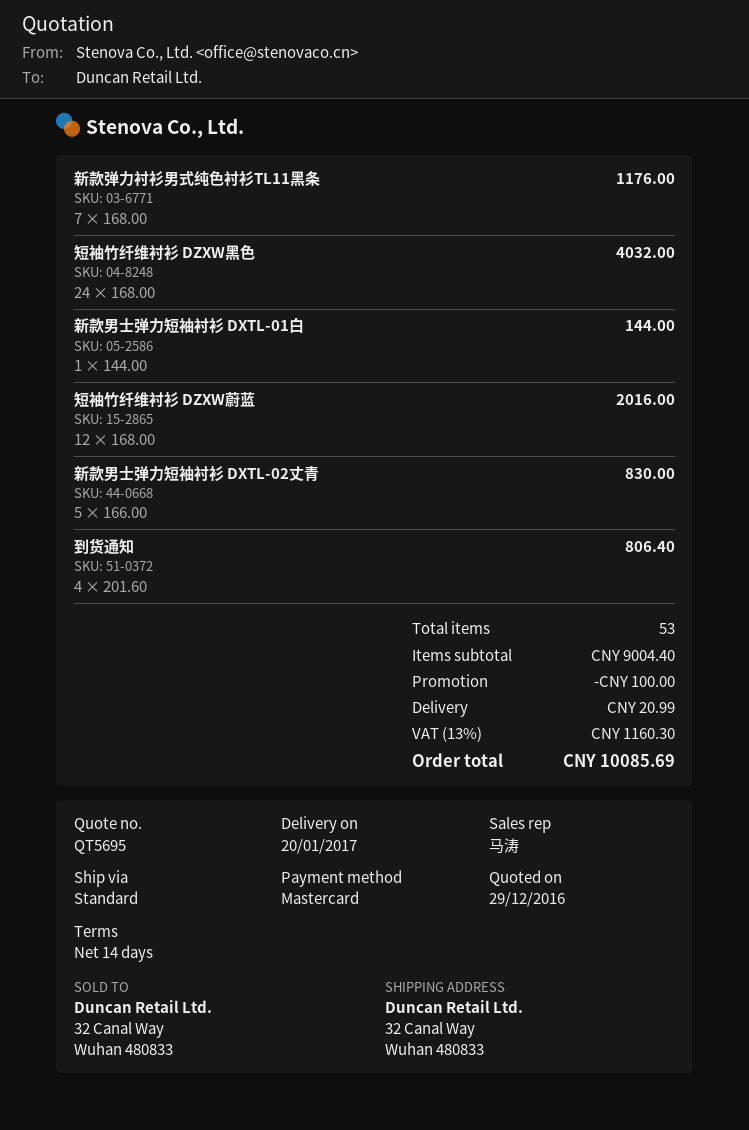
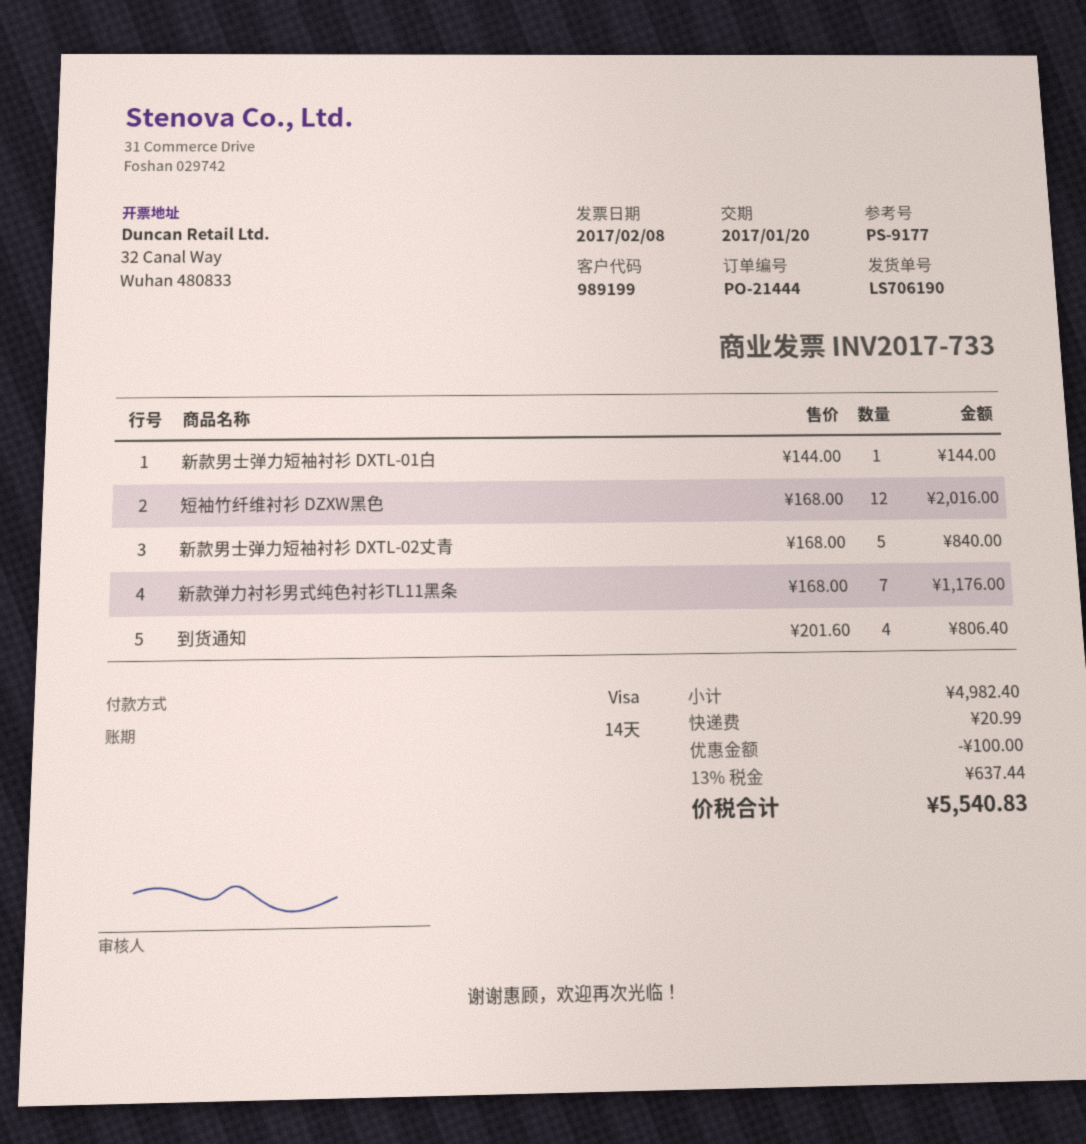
payment method: Mastercard -> Visa
短袖竹纤维衬衫 DZXW黑色: 24 x 168.00 = 4032.00 -> 12 x 168.00 = 2016.00
短袖竹纤维衬衫 DZXW蔚蓝: 12 x 168.00 = 2016.00 -> none
新款男士弹力短袖衬衫 DXTL-02丈青: 5 x 166.00 = 830.00 -> 5 x 168.00 = 840.00
subtotal: 9004.40 -> 4982.40
tax: 13% = 1160.30 -> 13% = 637.44
total: 10085.69 -> 5540.83

